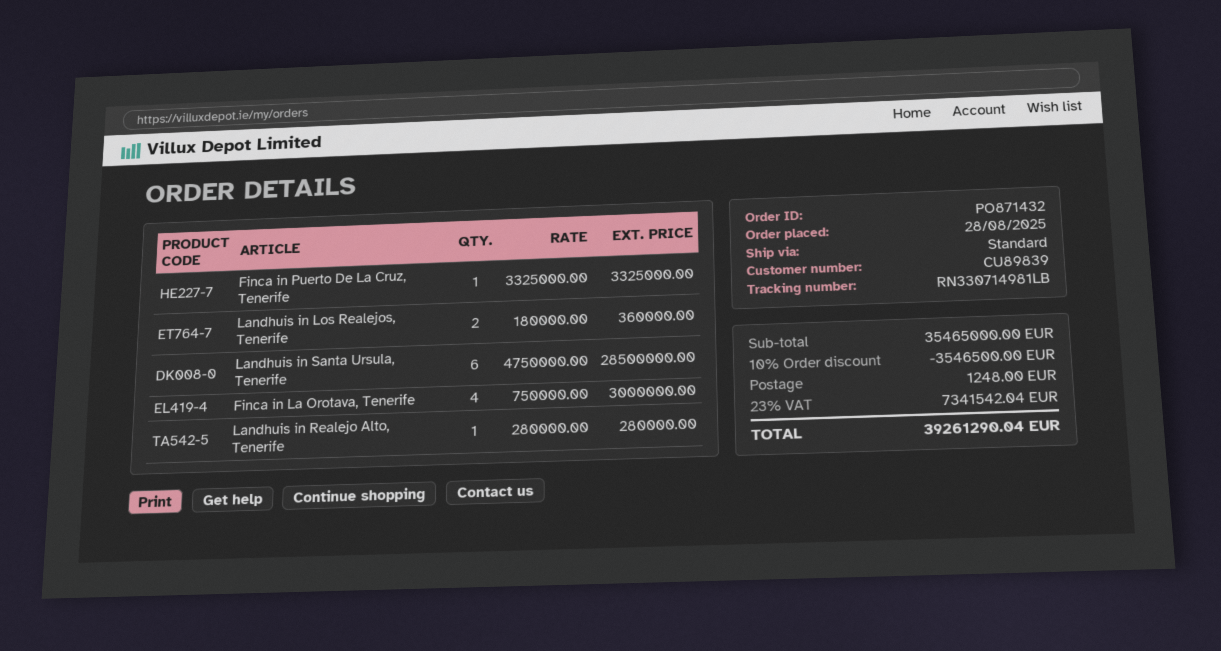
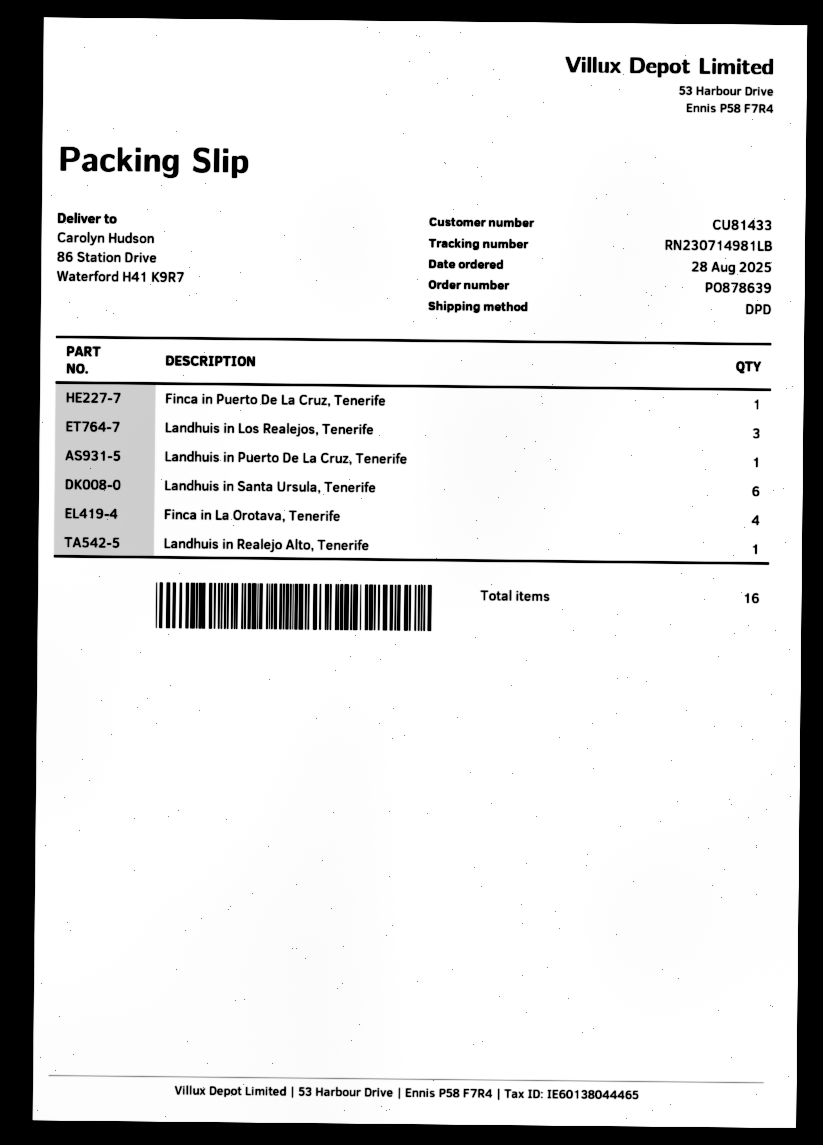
order number: PO871432 -> PO878639
customer number: CU89839 -> CU81433
shipping method: standard -> DPD
tracking number: RN330714981LB -> RN230714981LB
Landhuis in Los Realejos, Tenerife: 2 -> 3
Landhuis in Puerto De La Cruz, Tenerife: none -> 1

